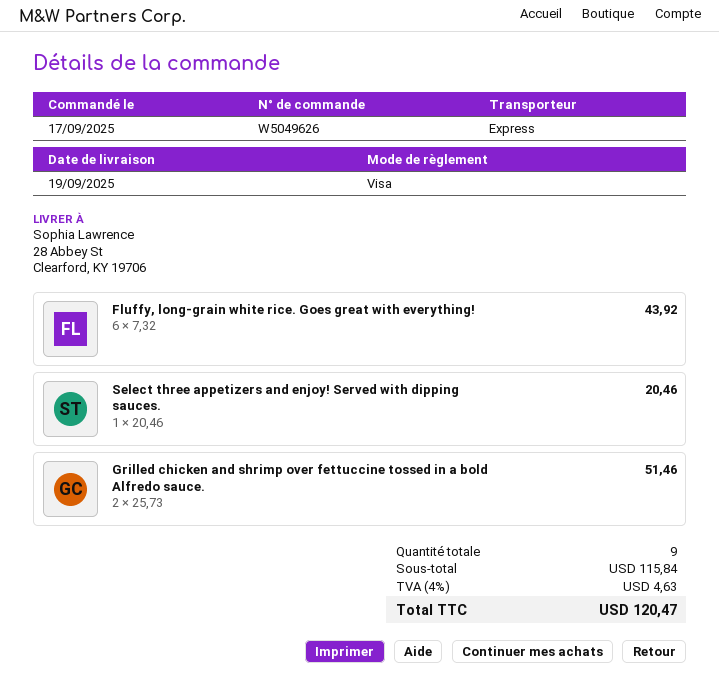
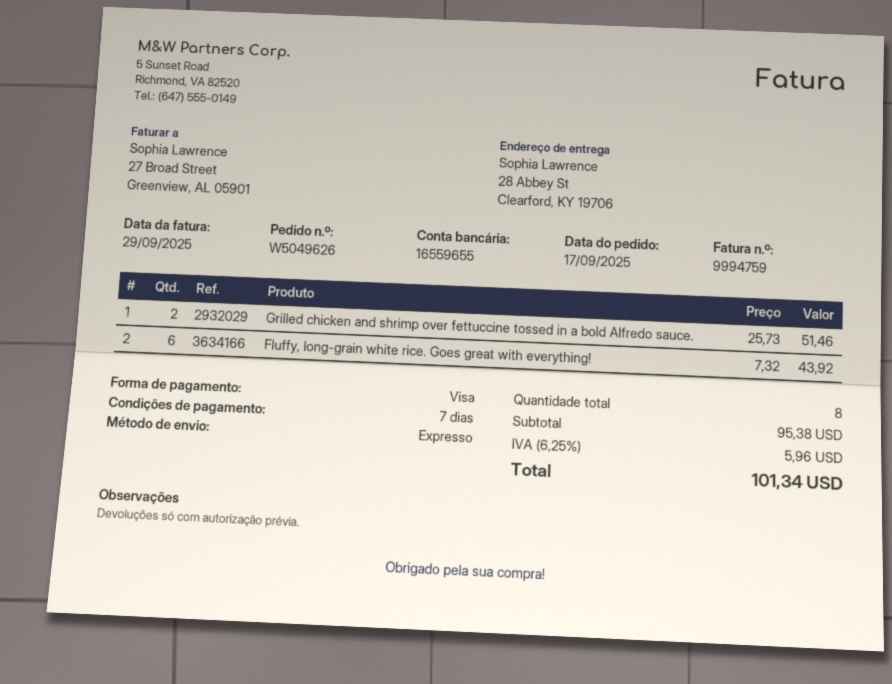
Select three appetizers and enjoy! Served with dipping sauces.: 1 x 20.46 = 20.46 -> none
total quantity: 9 -> 8
subtotal: 115.84 -> 95.38
tax: 4% = 4.63 -> 6.25% = 5.96
total: 120.47 -> 101.34

